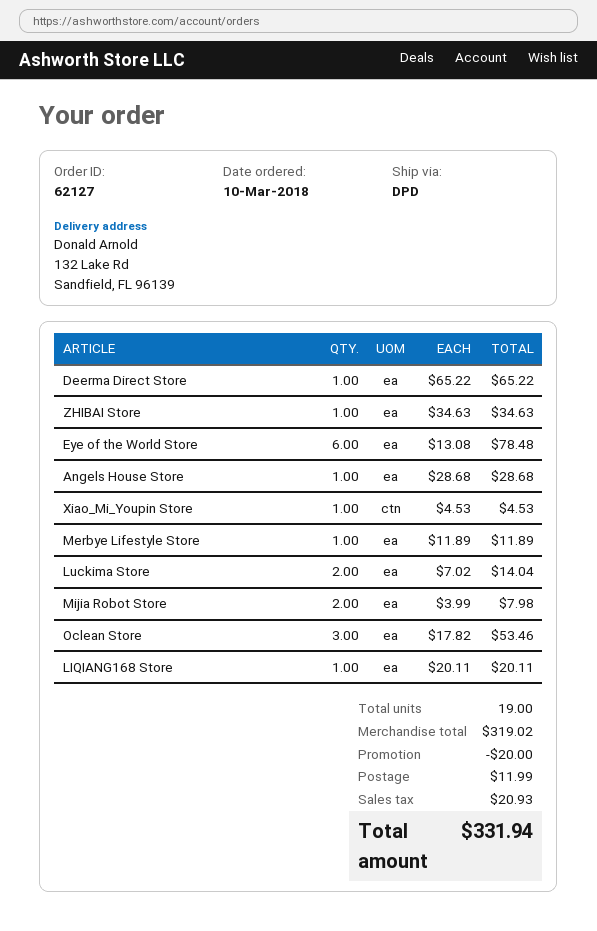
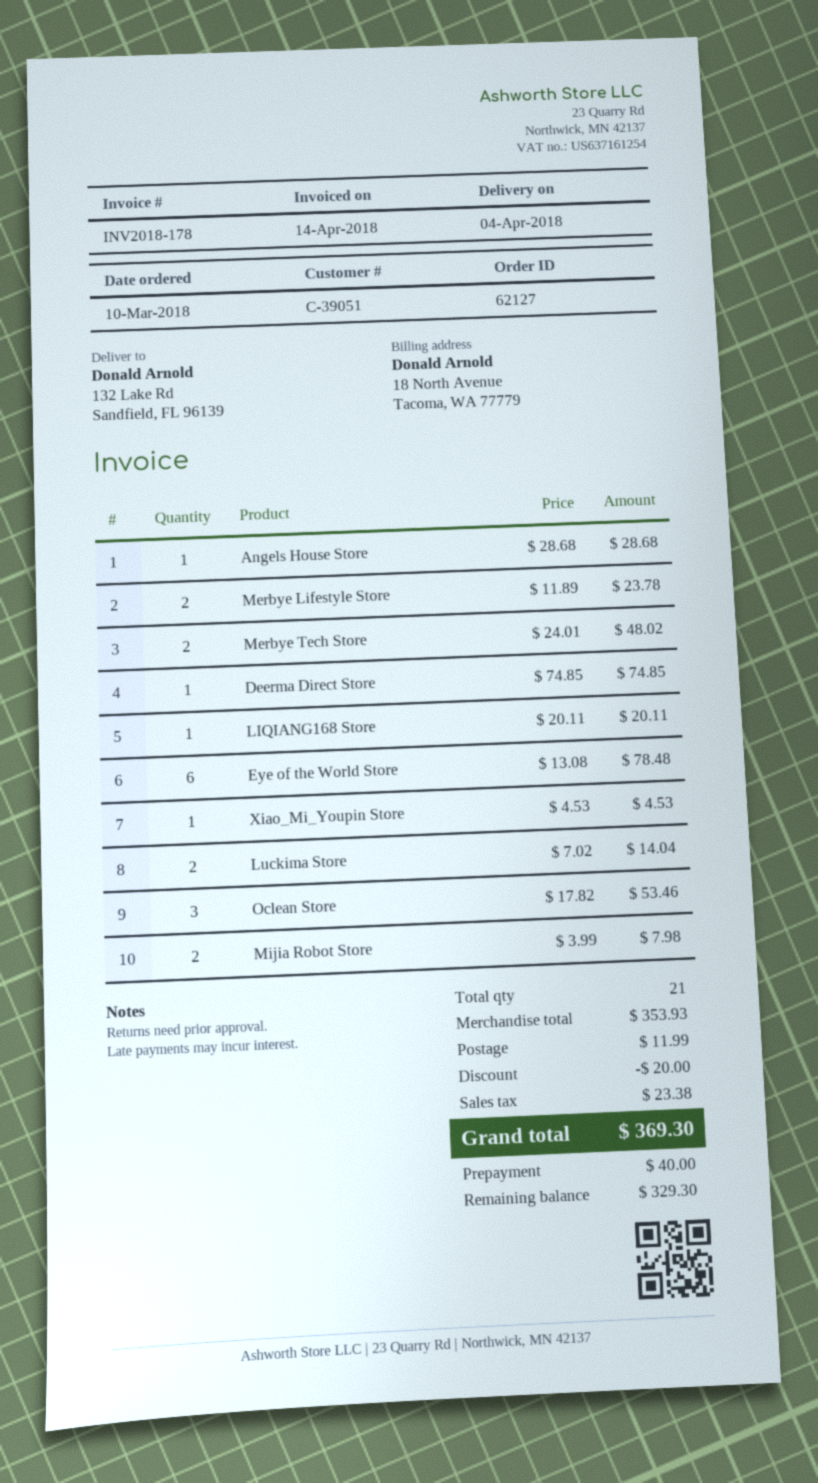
Deerma Direct Store: 1 x 65.22 = 65.22 -> 1 x 74.85 = 74.85
ZHIBAI Store: 1 x 34.63 = 34.63 -> none
Merbye Lifestyle Store: 1 x 11.89 = 11.89 -> 2 x 11.89 = 23.78
Merbye Tech Store: none -> 2 x 24.01 = 48.02
total quantity: 19 -> 21
subtotal: 319.02 -> 353.93
tax: 20.93 -> 23.38
total: 331.94 -> 369.30

